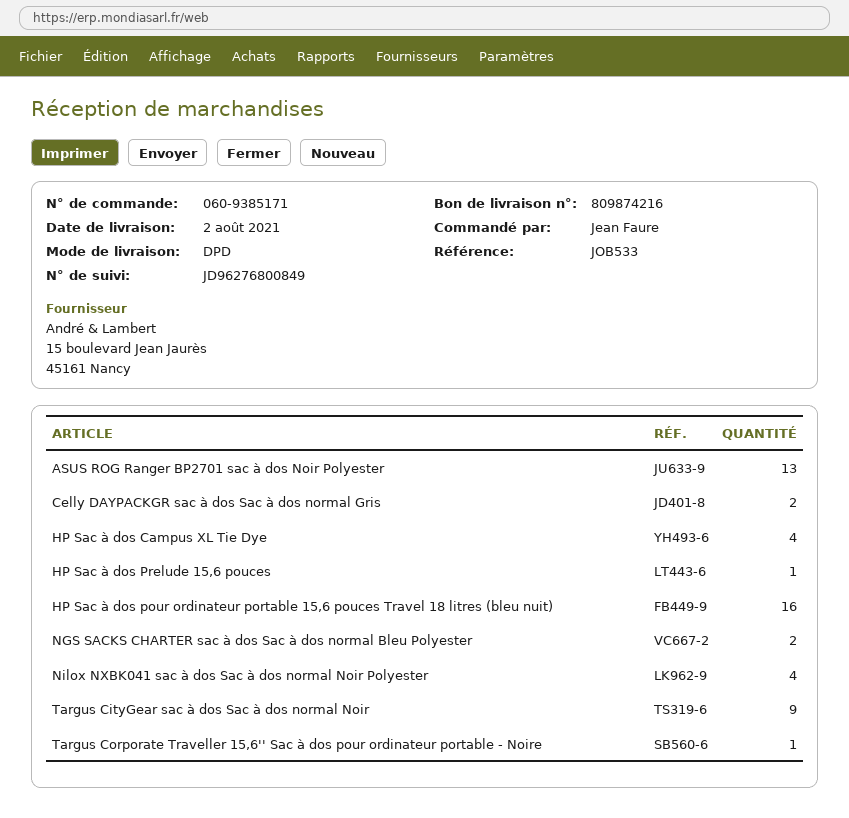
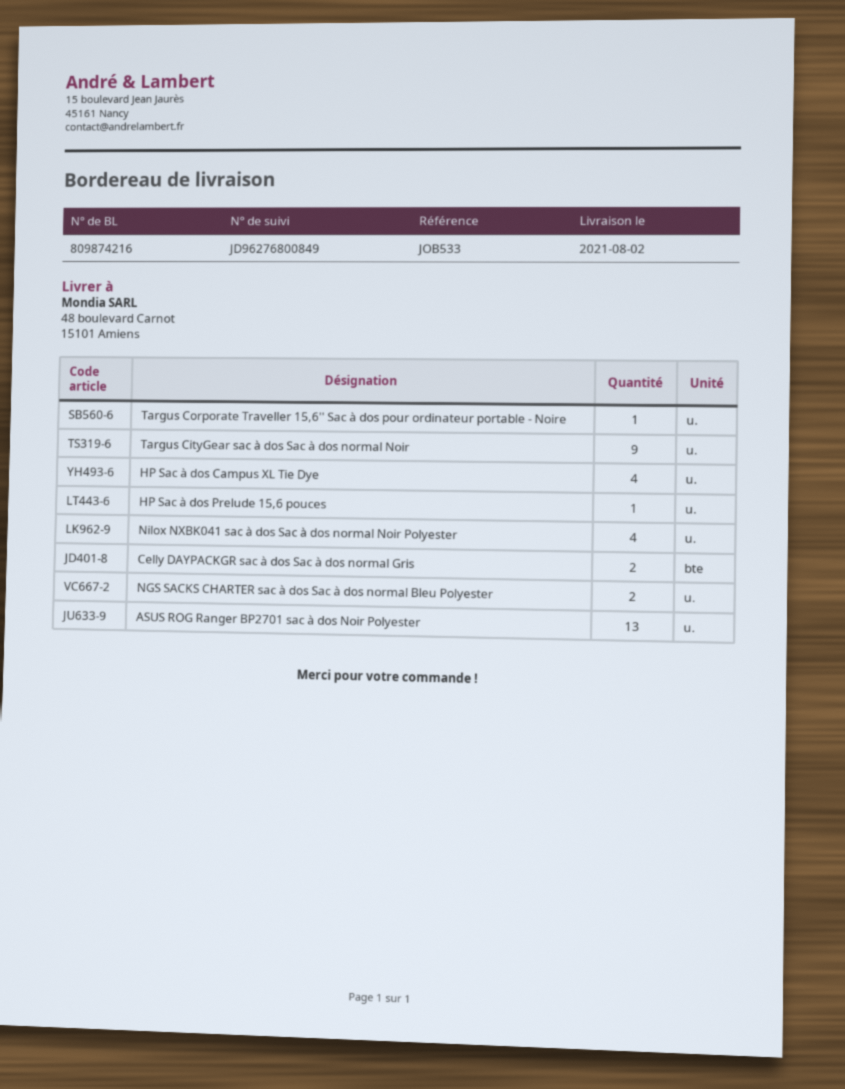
HP Sac à dos pour ordinateur portable 15,6 pouces Travel 18 litres (bleu nuit): 16 -> none

